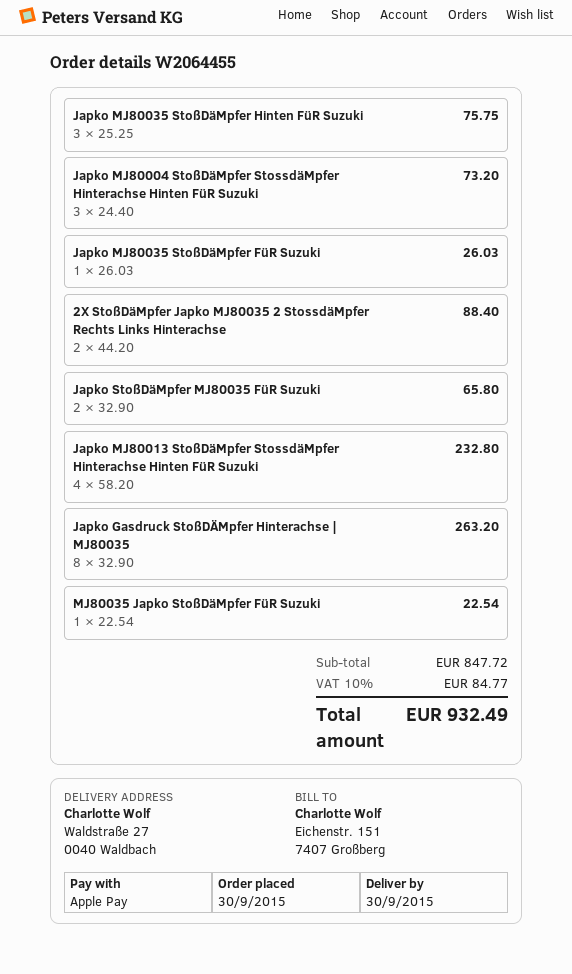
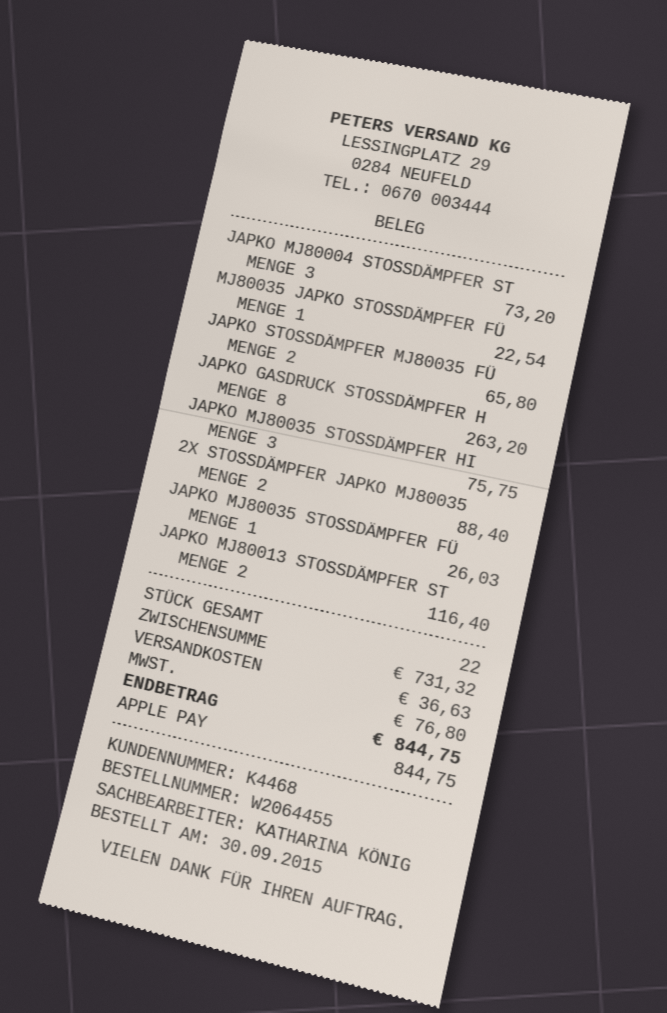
Japko MJ80013 StoßDäMpfer StossdäMpfer Hinterachse Hinten FüR Suzuki: 4 for 232.80 -> 2 for 116.40
subtotal: 847.72 -> 731.32
shipping: none -> 36.63
tax: 84.77 -> 76.80
total: 932.49 -> 844.75

